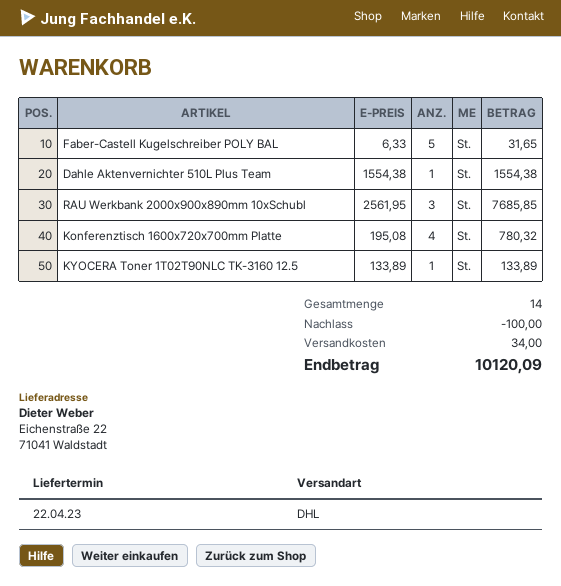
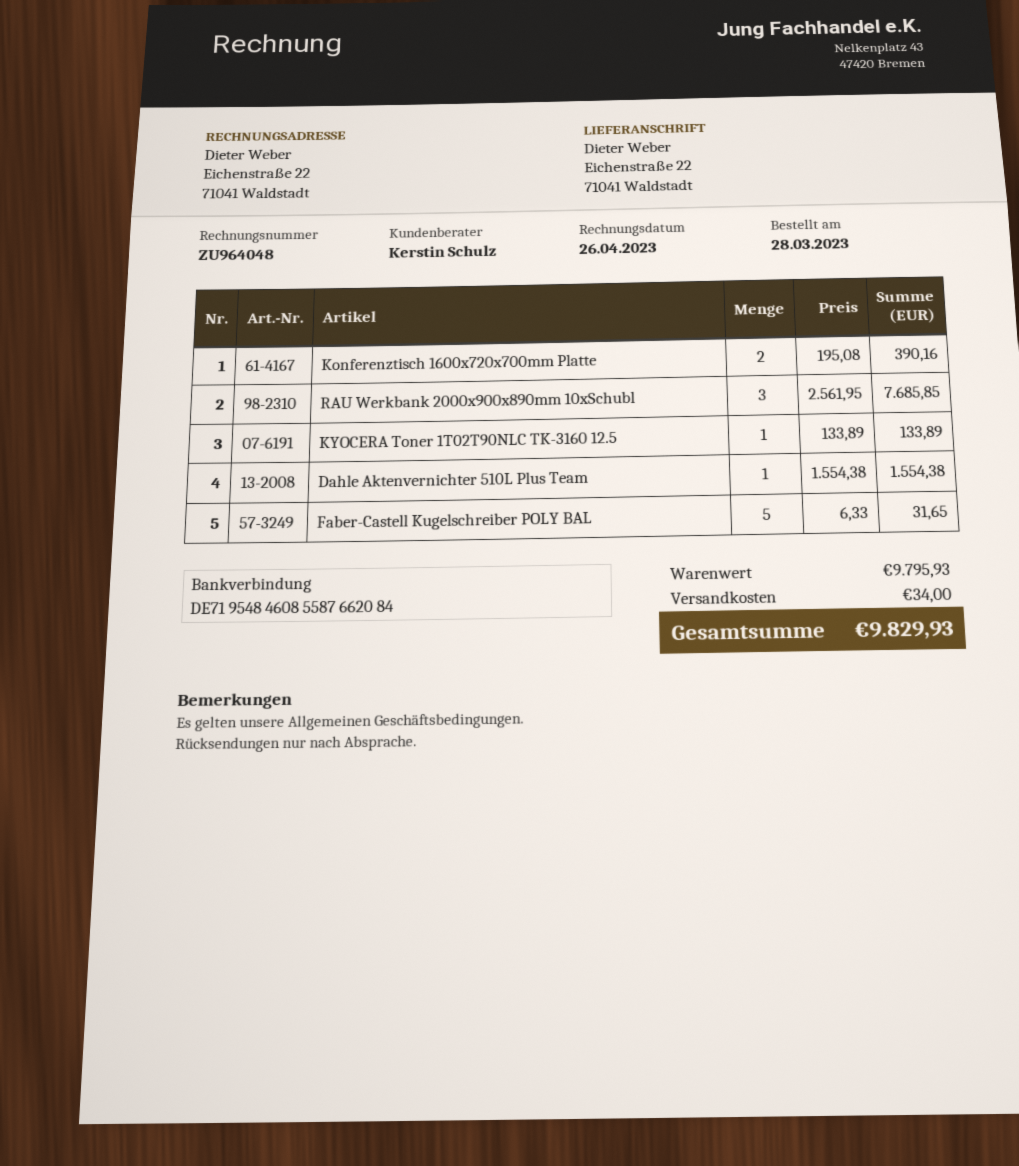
Konferenztisch 1600x720x700mm Platte: 4 x 195.08 = 780.32 -> 2 x 195.08 = 390.16
discount: 100.00 -> none
total: 10120.09 -> 9829.93

